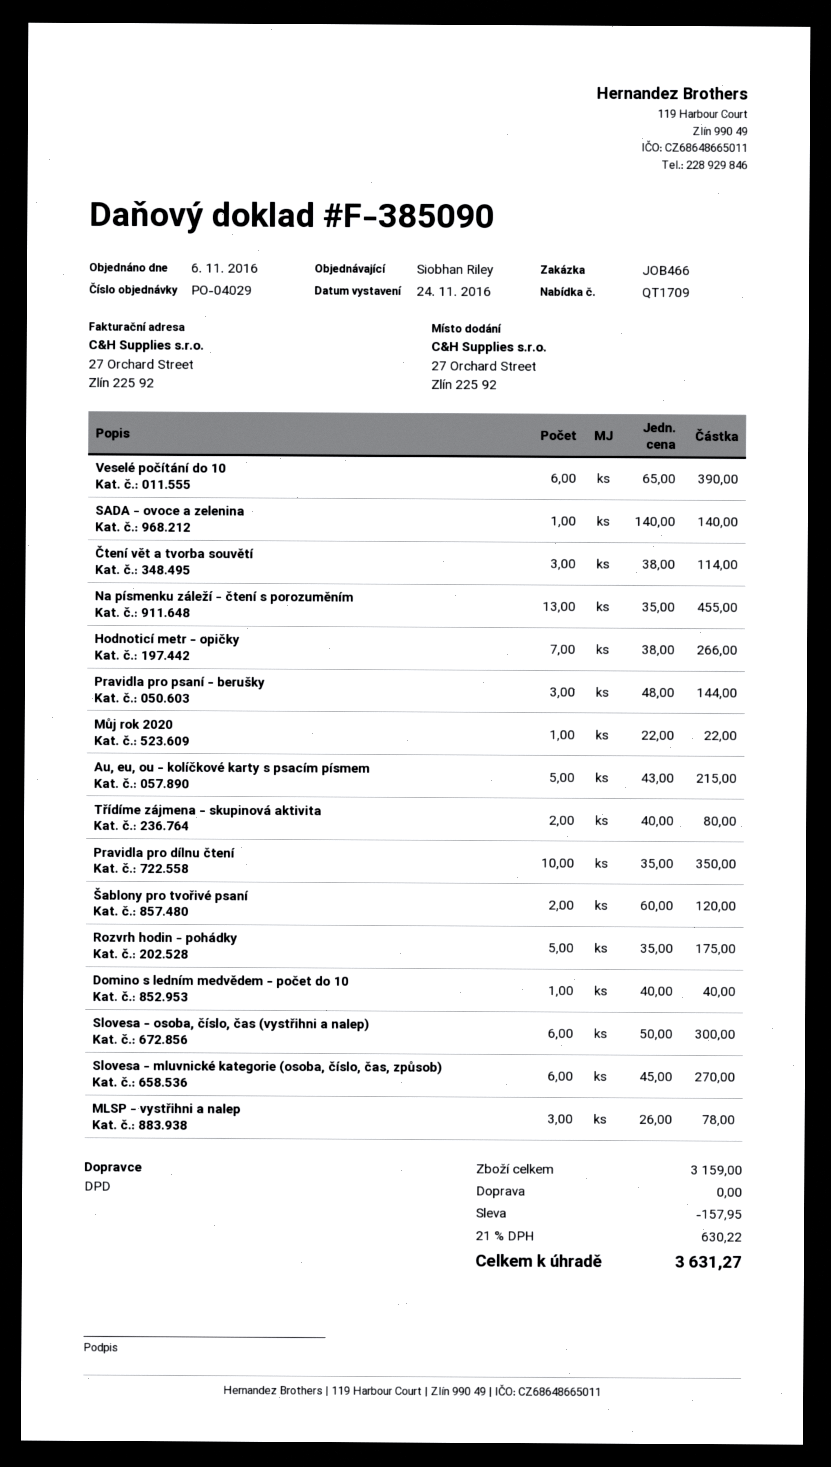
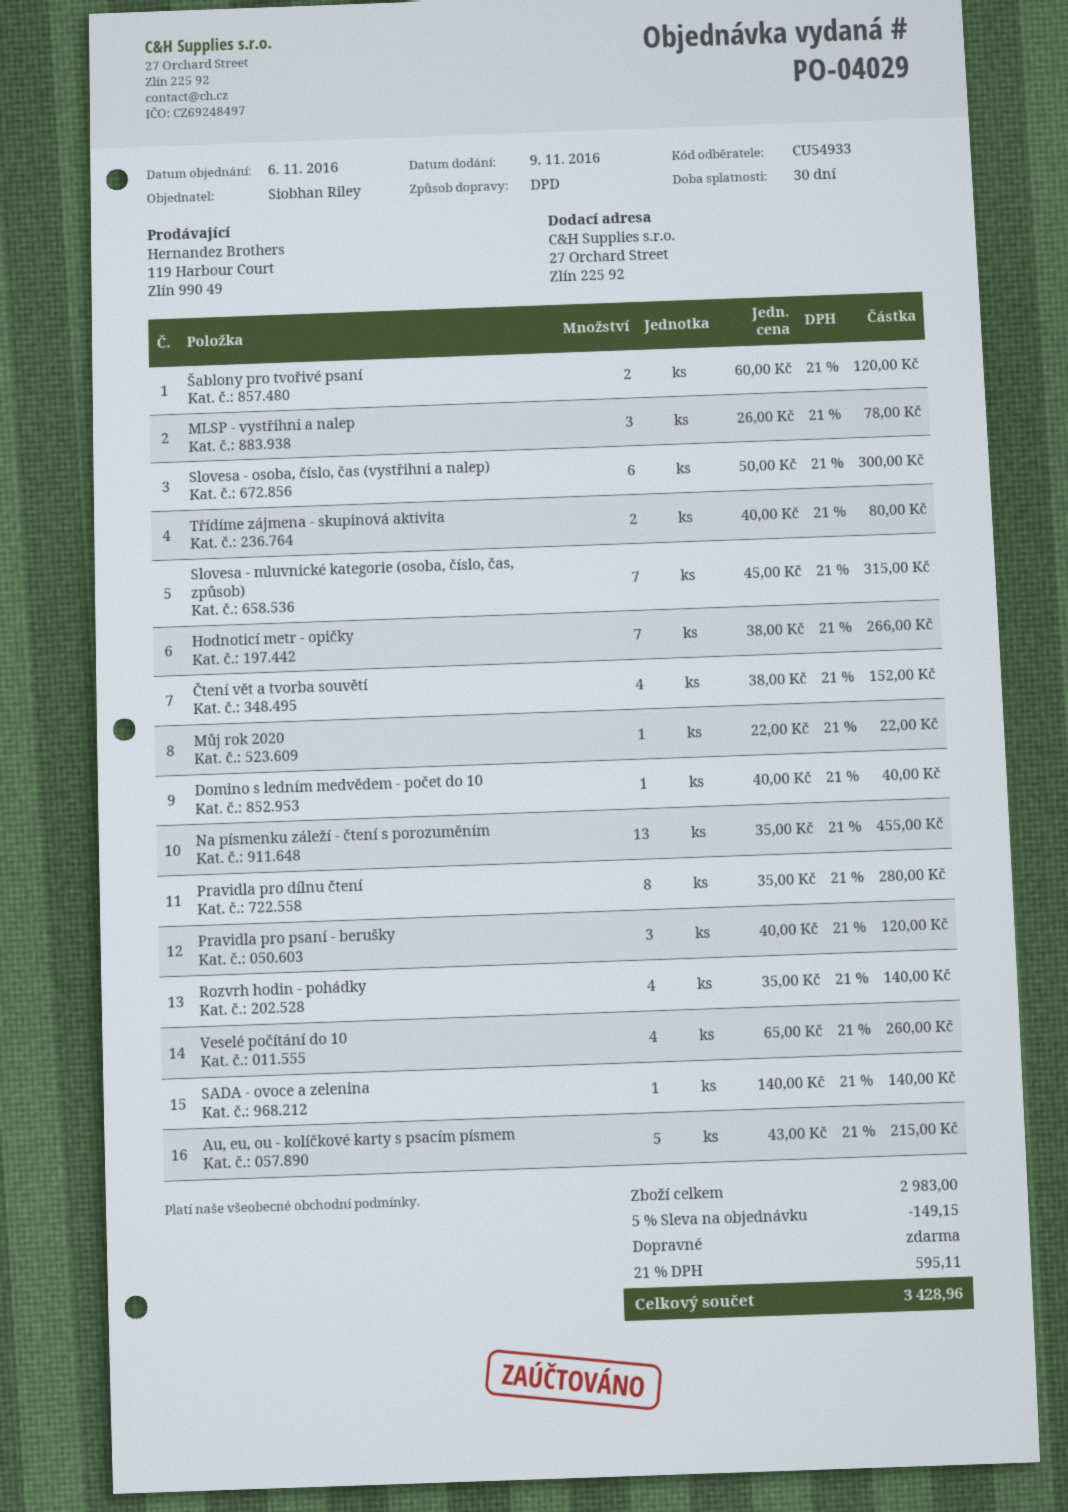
Veselé počítání do 10: 6 x 65.00 = 390.00 -> 4 x 65.00 = 260.00
Čtení vět a tvorba souvětí: 3 x 38.00 = 114.00 -> 4 x 38.00 = 152.00
Pravidla pro psaní - berušky: 3 x 48.00 = 144.00 -> 3 x 40.00 = 120.00
Pravidla pro dílnu čtení: 10 x 35.00 = 350.00 -> 8 x 35.00 = 280.00
Rozvrh hodin - pohádky: 5 x 35.00 = 175.00 -> 4 x 35.00 = 140.00
Slovesa - mluvnické kategorie (osoba, číslo, čas, způsob): 6 x 45.00 = 270.00 -> 7 x 45.00 = 315.00
subtotal: 3159.00 -> 2983.00
discount: 157.95 -> 149.15
tax: 21% = 630.22 -> 21% = 595.11
total: 3631.27 -> 3428.96

